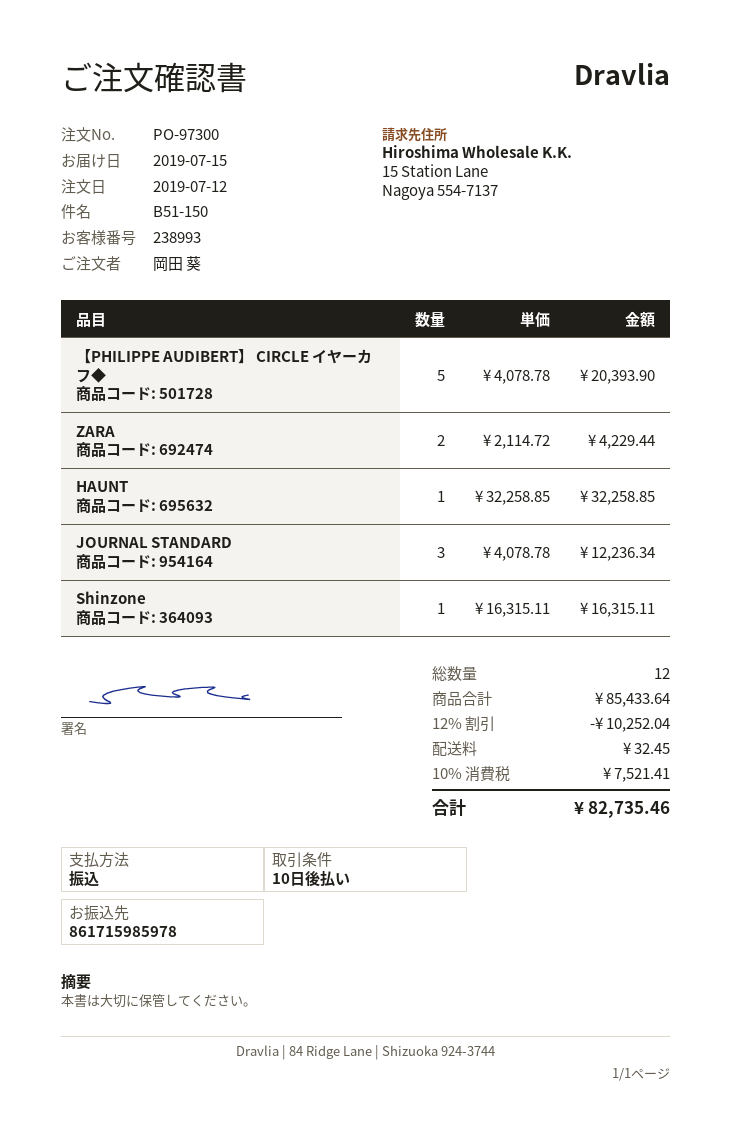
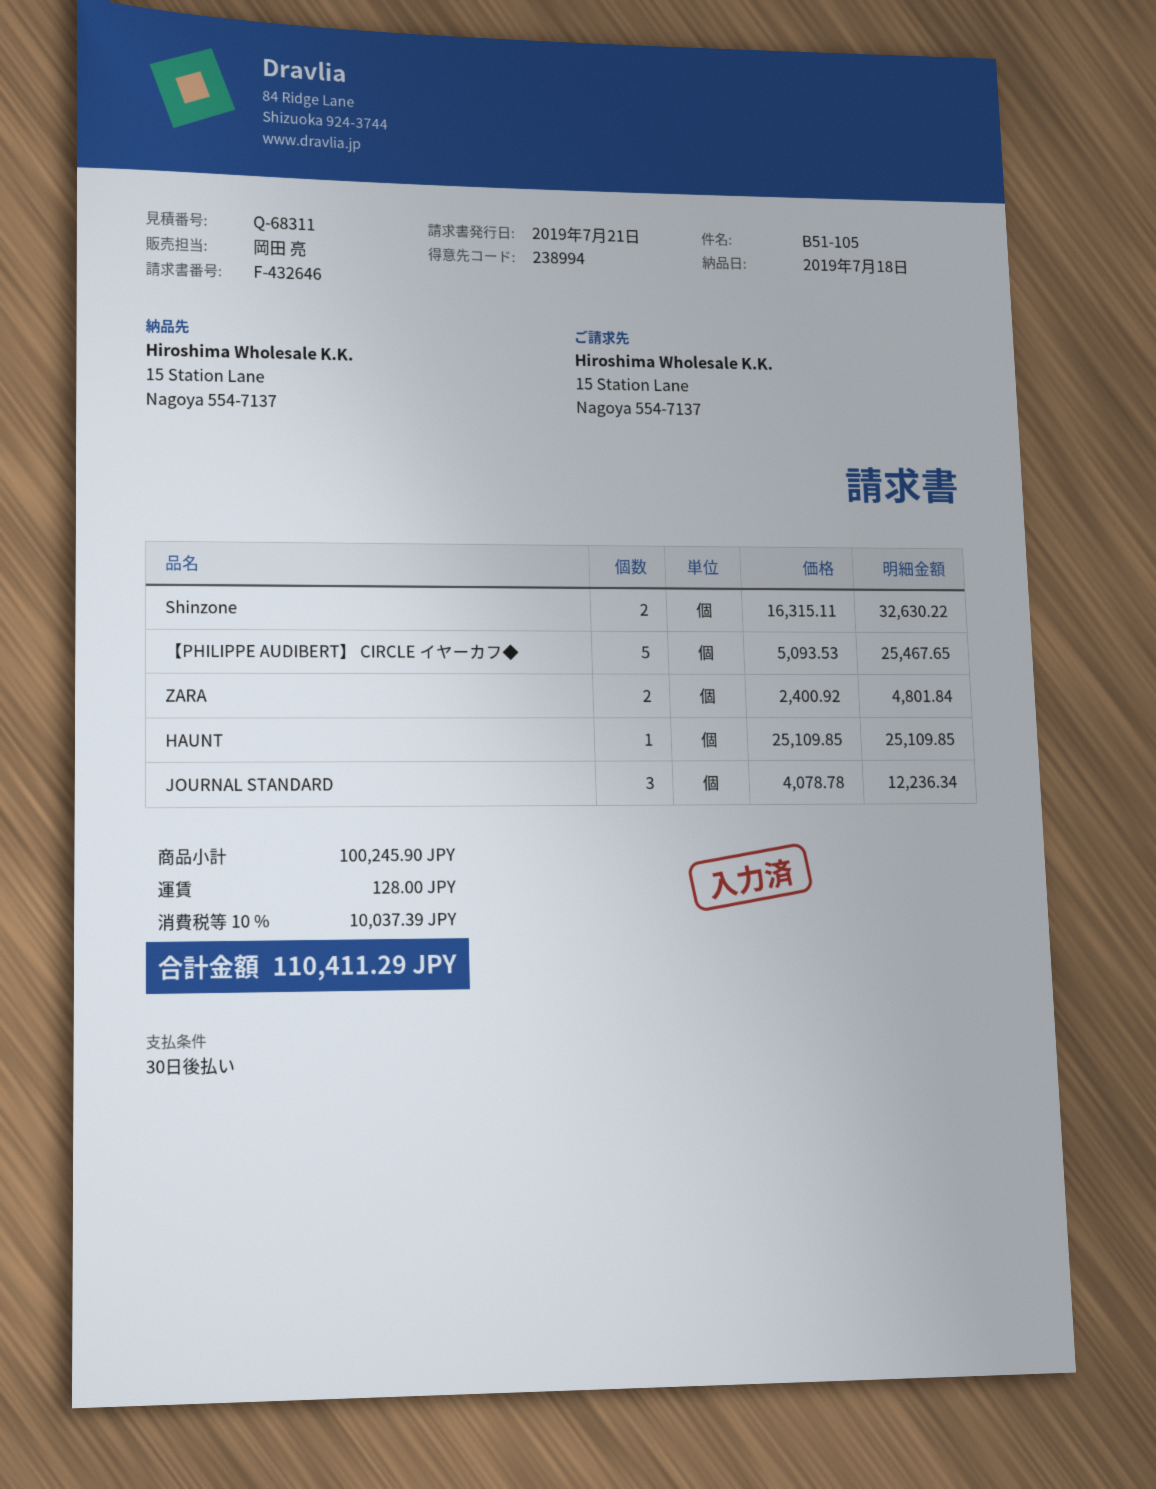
delivery date: 2019-07-15 -> 2019-07-18
payment terms: 10 days -> 30 days
customer number: 238993 -> 238994
reference: B51-150 -> B51-105
【PHILIPPE AUDIBERT】 CIRCLE イヤーカフ◆: 5 x 4078.78 = 20393.90 -> 5 x 5093.53 = 25467.65
ZARA: 2 x 2114.72 = 4229.44 -> 2 x 2400.92 = 4801.84
HAUNT: 1 x 32258.85 = 32258.85 -> 1 x 25109.85 = 25109.85
Shinzone: 1 x 16315.11 = 16315.11 -> 2 x 16315.11 = 32630.22
subtotal: 85433.64 -> 100245.90
discount: 12% = 10252.04 -> none
shipping: 32.45 -> 128.00
tax: 10% = 7521.41 -> 10% = 10037.39
total: 82735.46 -> 110411.29

